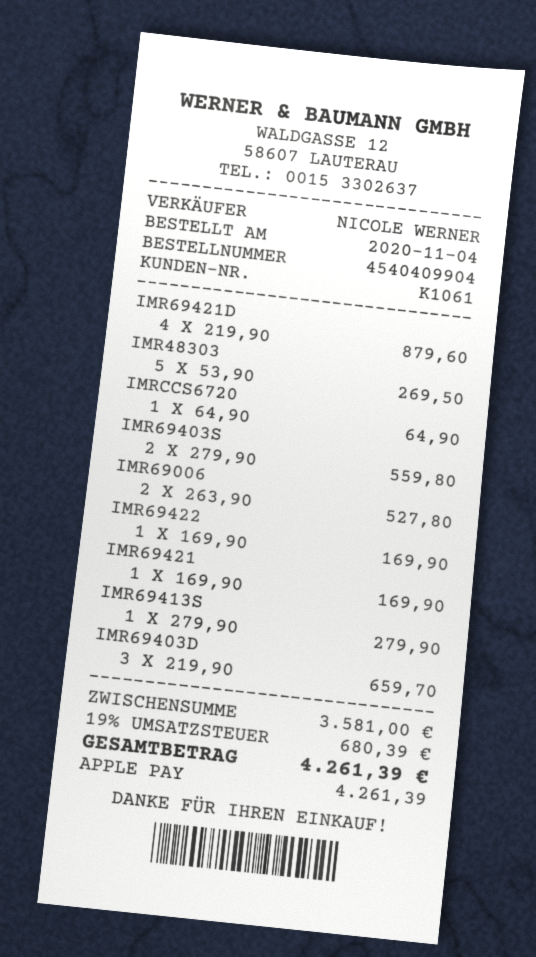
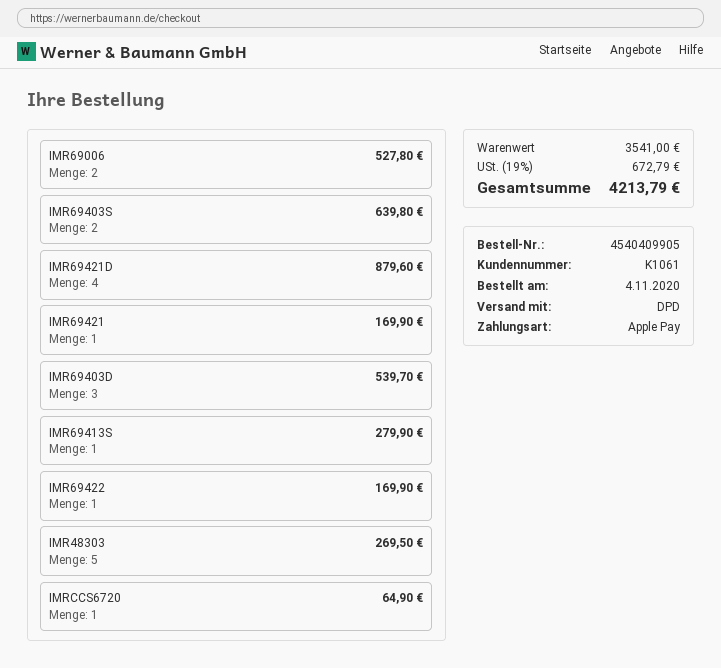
order number: 4540409904 -> 4540409905
IMR69403S: 2 for 559.80 -> 2 for 639.80
IMR69403D: 3 for 659.70 -> 3 for 539.70
subtotal: 3581.00 -> 3541.00
tax: 19% = 680.39 -> 19% = 672.79
total: 4261.39 -> 4213.79

